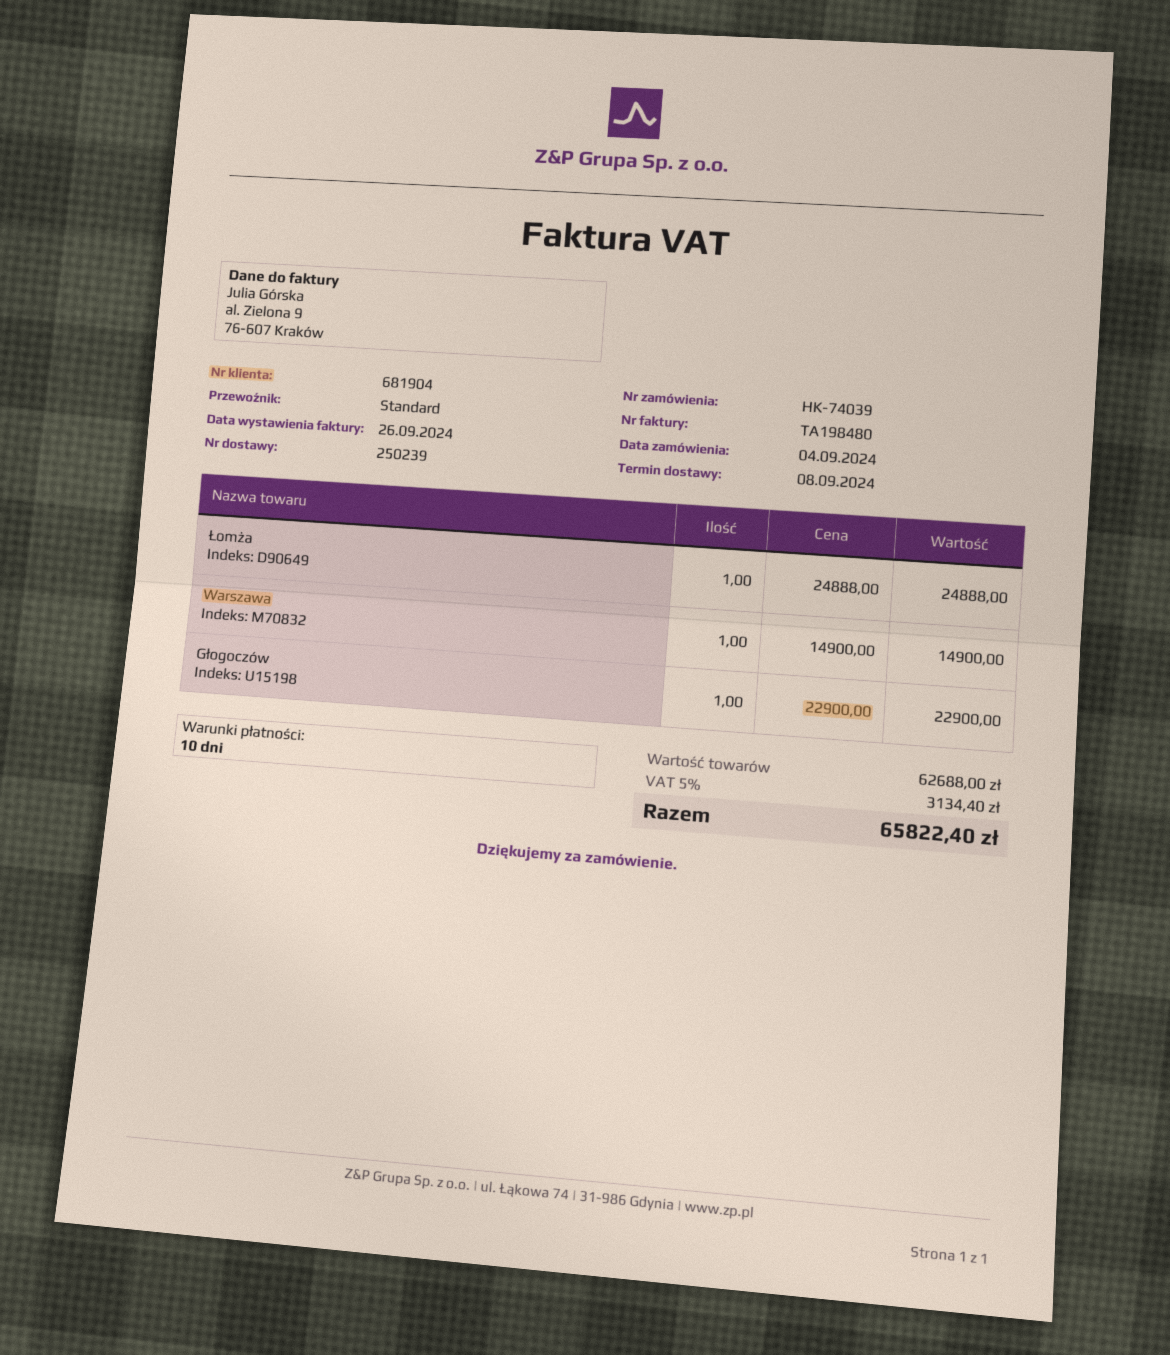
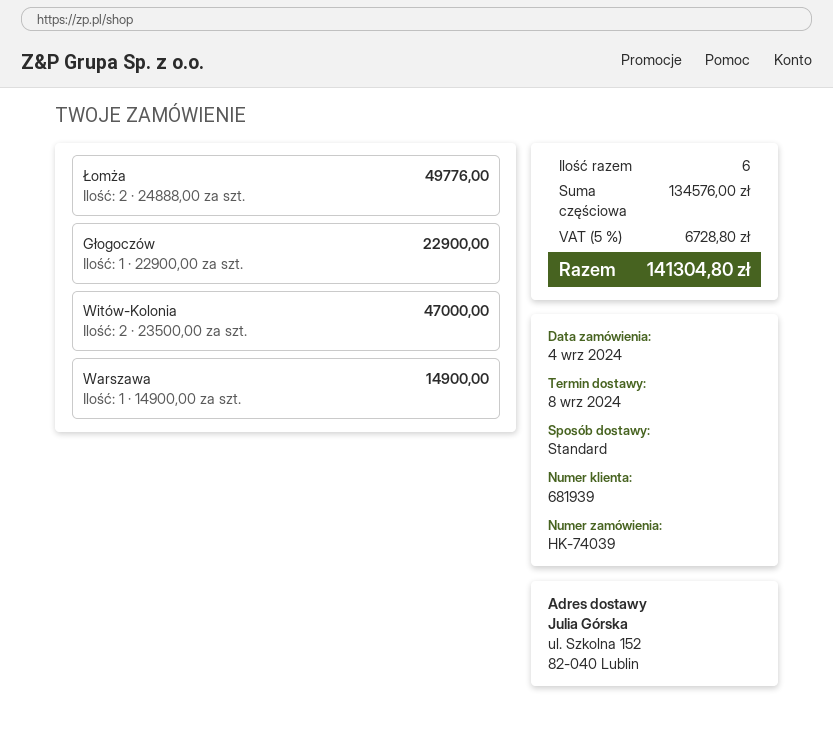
customer number: 681904 -> 681939
Łomża: 1 x 24888.00 = 24888.00 -> 2 x 24888.00 = 49776.00
Witów-Kolonia: none -> 2 x 23500.00 = 47000.00
subtotal: 62688.00 -> 134576.00
tax: 5% = 3134.40 -> 5% = 6728.80
total: 65822.40 -> 141304.80

